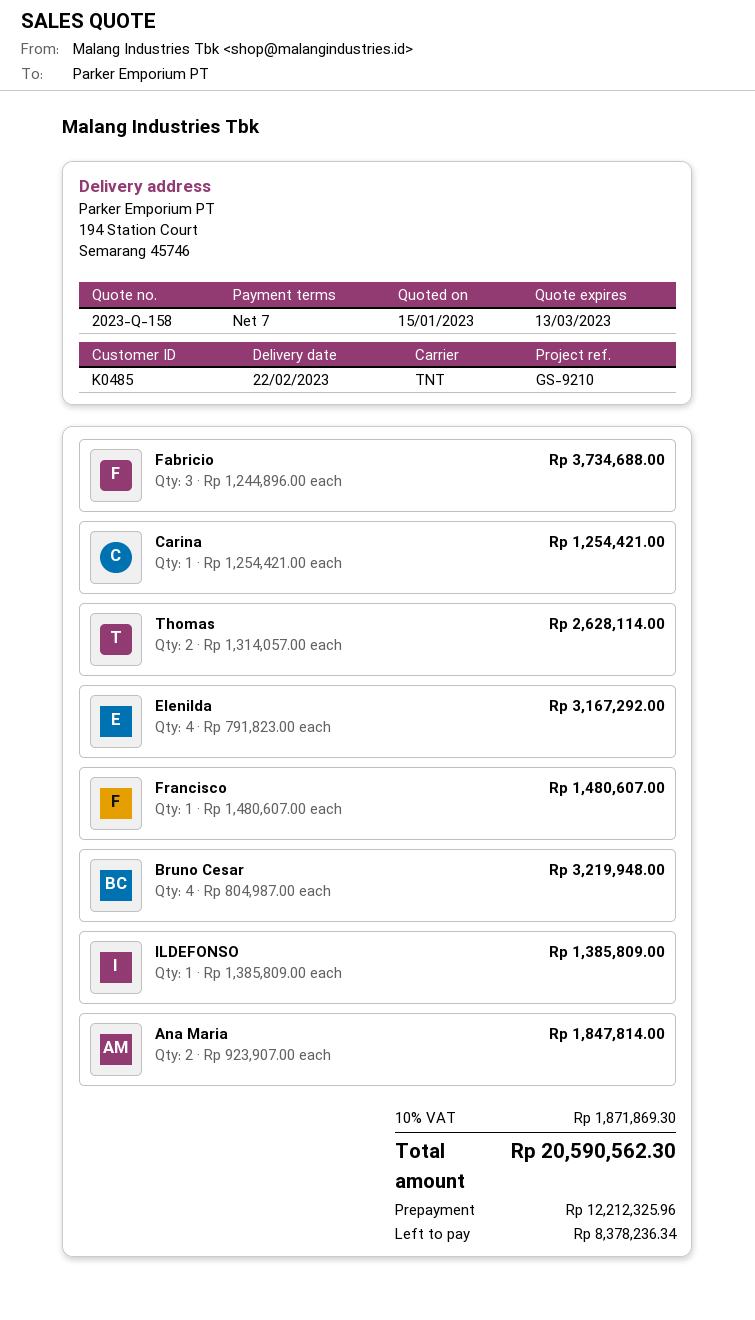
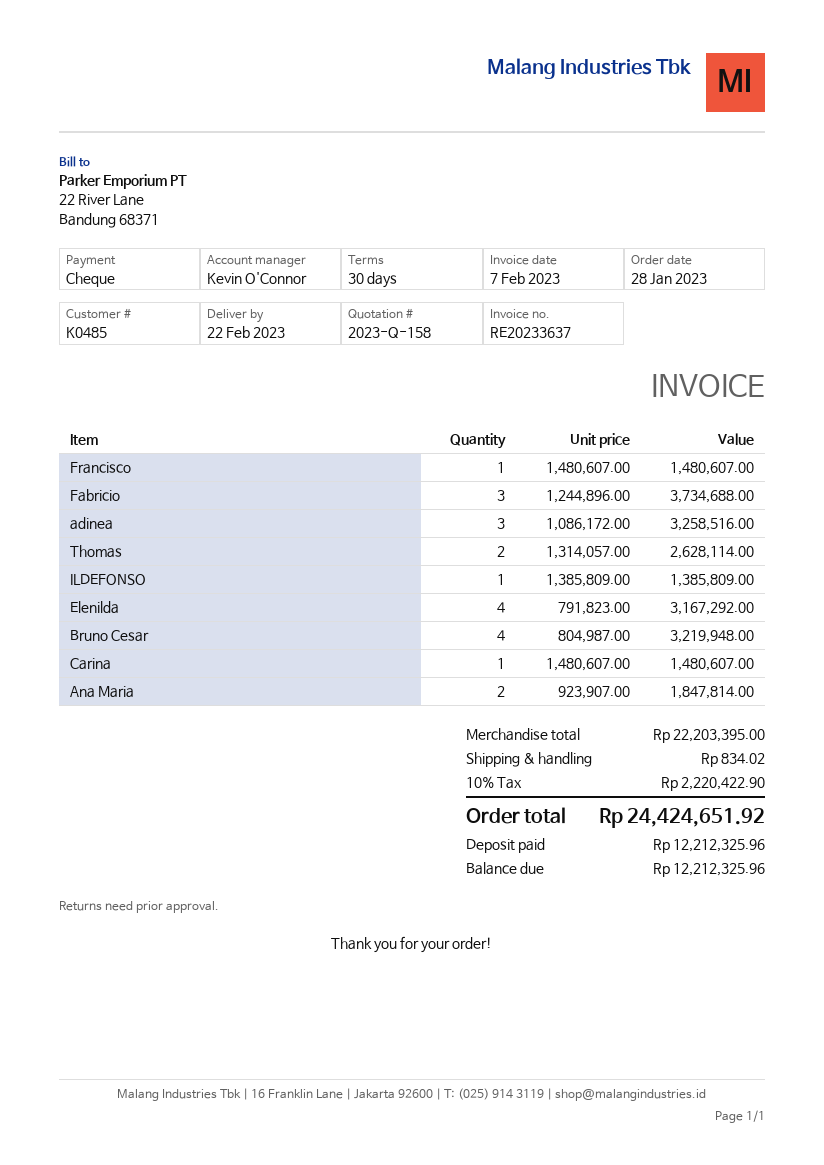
payment terms: 7 days -> 30 days
Carina: 1 x 1254421.00 = 1254421.00 -> 1 x 1480607.00 = 1480607.00
adinea: none -> 3 x 1086172.00 = 3258516.00
shipping: none -> 834.02
tax: 10% = 1871869.30 -> 10% = 2220422.90
total: 20590562.30 -> 24424651.92
balance: 8378236.34 -> 12212325.96

